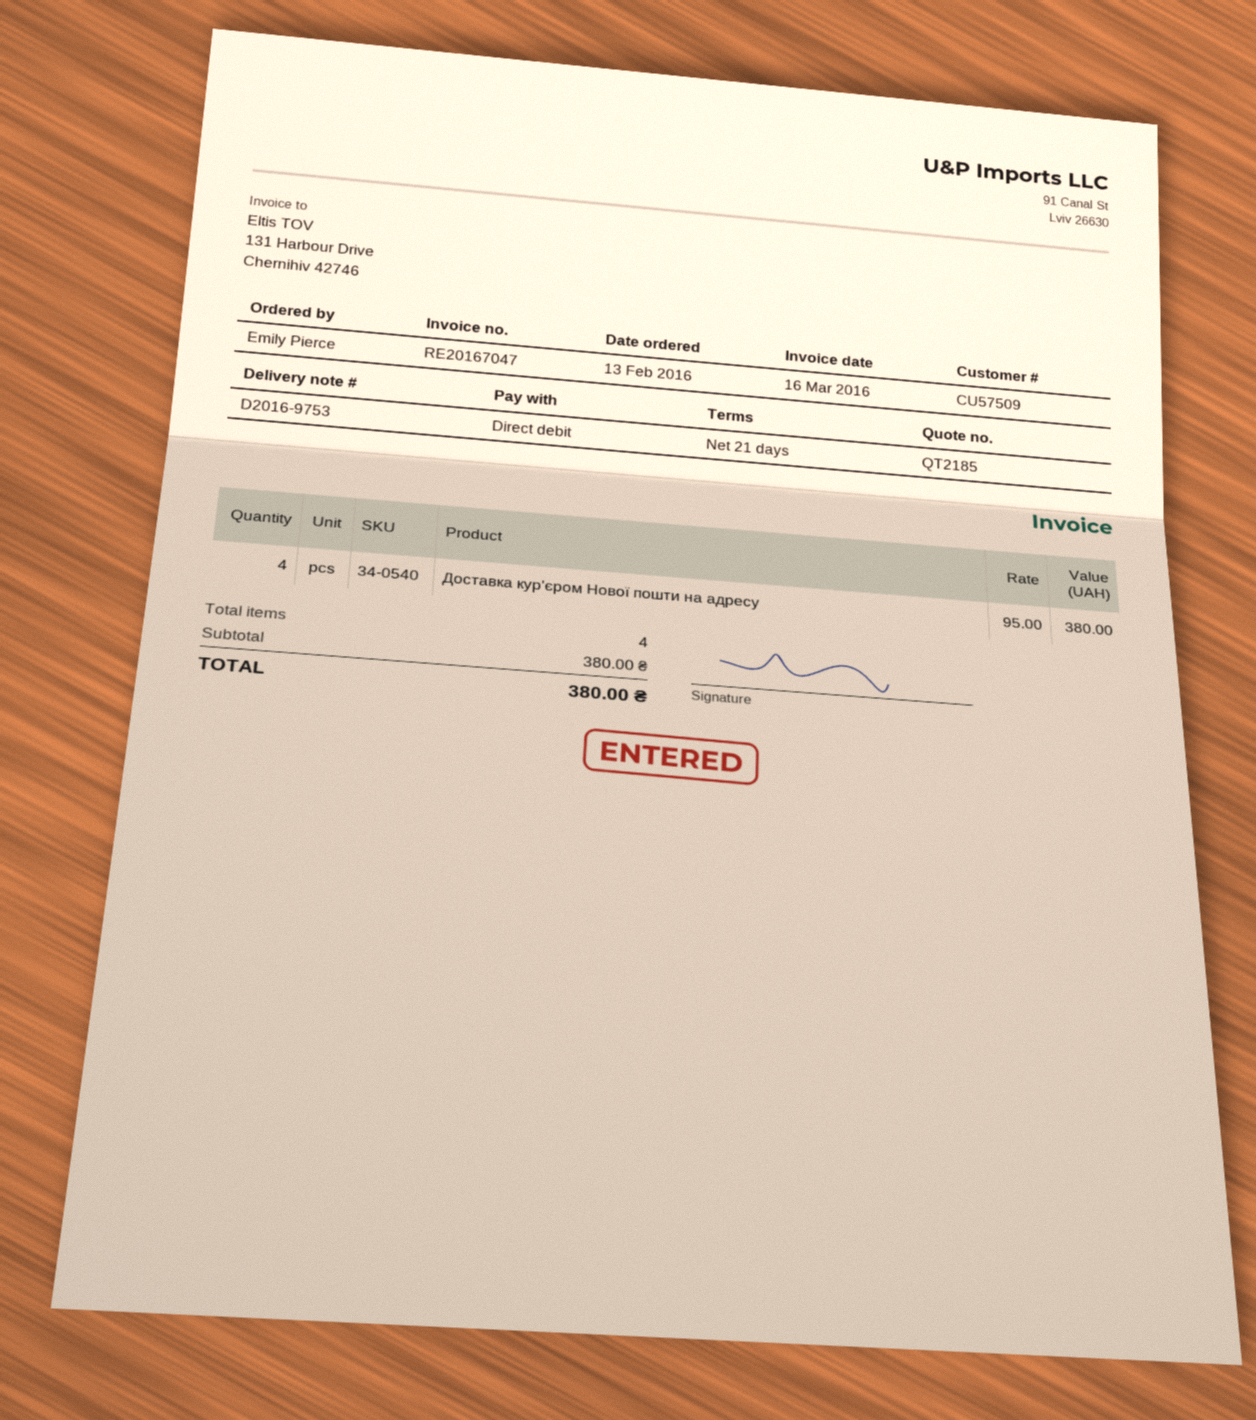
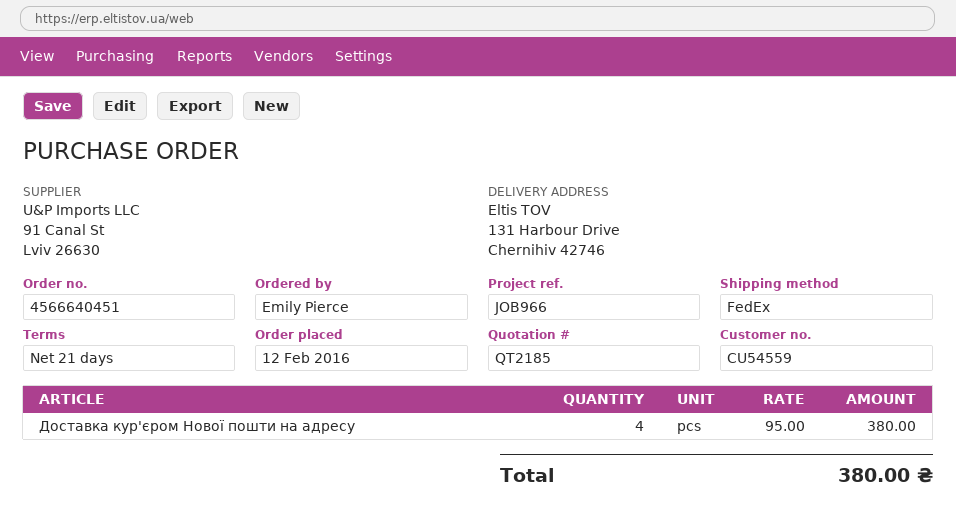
order date: 2016-02-13 -> 2016-02-12
customer number: CU57509 -> CU54559

